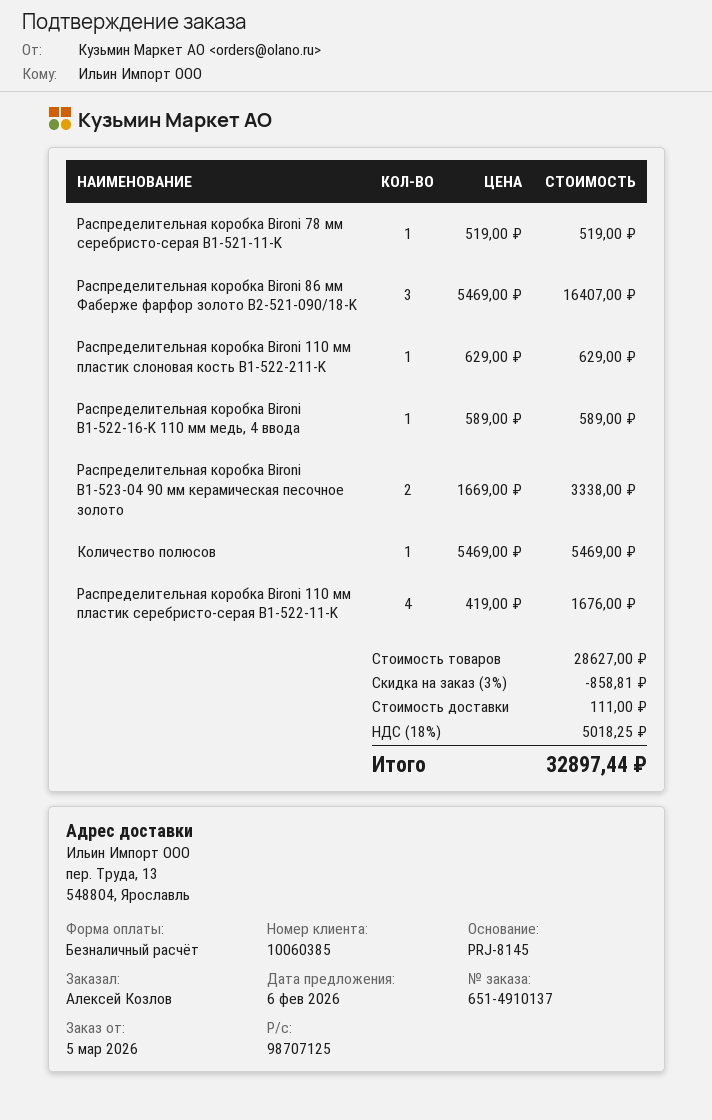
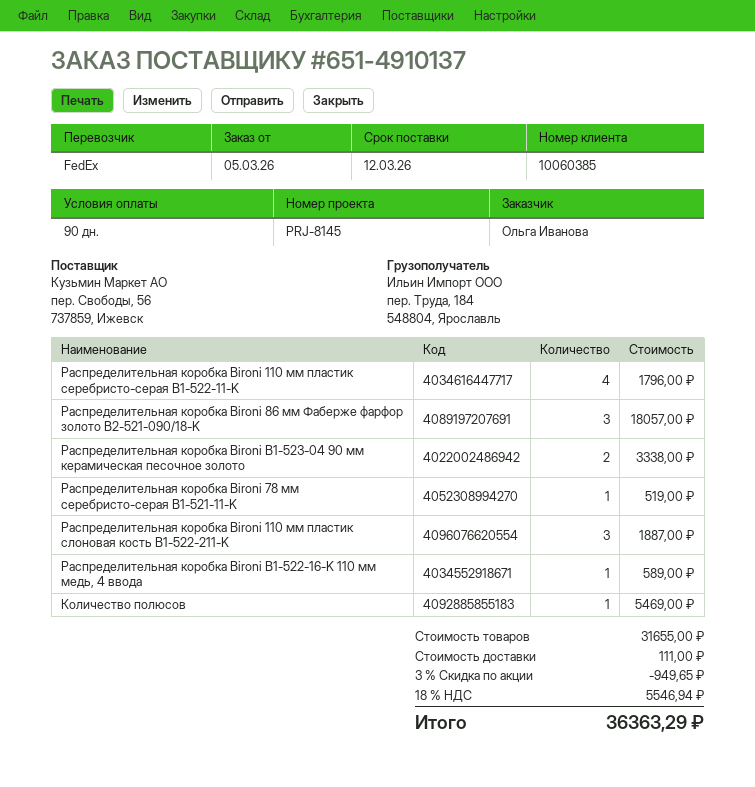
ordered by: Алексей Козлов -> Ольга Иванова
ship to: пер. Труда, 13, 548804, Ярославль -> пер. Труда, 184, 548804, Ярославль
Распределительная коробка Bironi 86 мм Фаберже фарфор золото B2-521-090/18-K: 3 for 16407.00 -> 3 for 18057.00
Распределительная коробка Bironi 110 мм пластик слоновая кость B1-522-211-K: 1 for 629.00 -> 3 for 1887.00
Распределительная коробка Bironi 110 мм пластик серебристо-серая B1-522-11-K: 4 for 1676.00 -> 4 for 1796.00
subtotal: 28627.00 -> 31655.00
discount: 3% = 858.81 -> 3% = 949.65
tax: 18% = 5018.25 -> 18% = 5546.94
total: 32897.44 -> 36363.29

